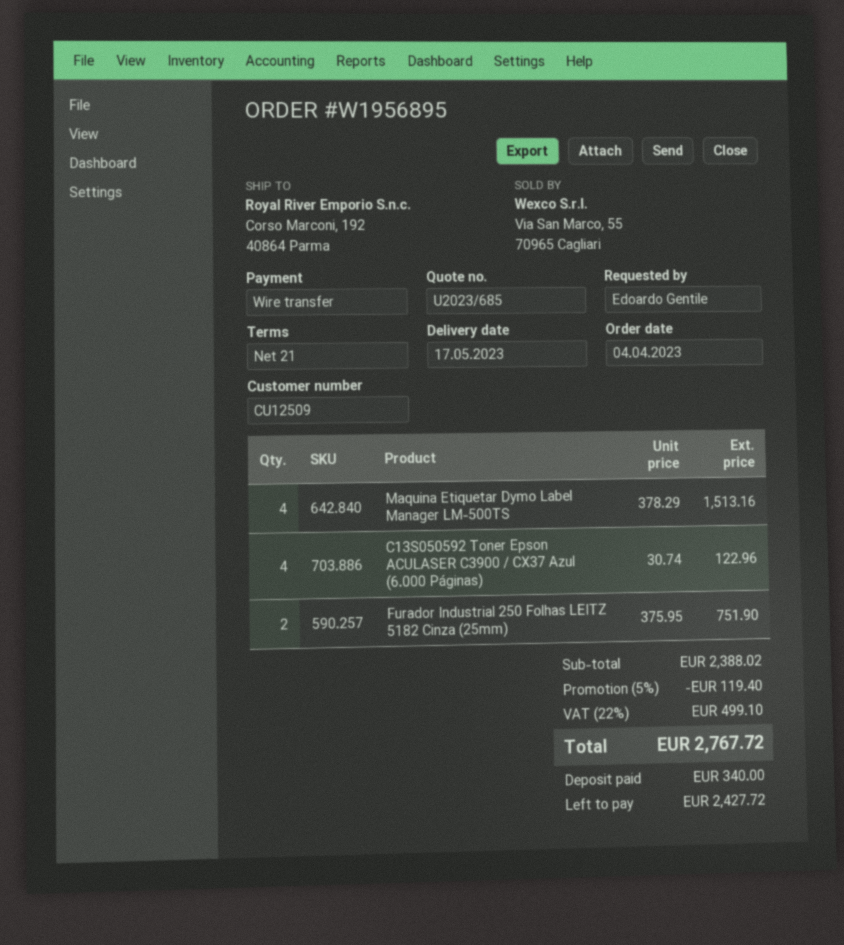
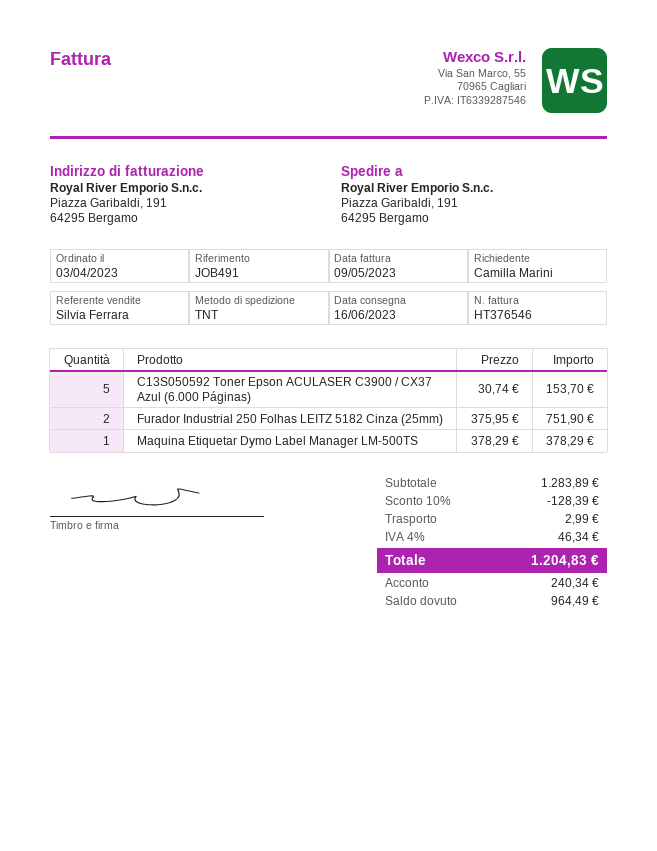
order date: 2023-04-04 -> 2023-04-03
delivery date: 2023-05-17 -> 2023-06-16
ordered by: Edoardo Gentile -> Camilla Marini
ship to: Corso Marconi, 192, 40864 Parma -> Piazza Garibaldi, 191, 64295 Bergamo
Maquina Etiquetar Dymo Label Manager LM-500TS: 4 x 378.29 = 1513.16 -> 1 x 378.29 = 378.29
C13S050592 Toner Epson ACULASER C3900 / CX37 Azul (6.000 Páginas): 4 x 30.74 = 122.96 -> 5 x 30.74 = 153.70
subtotal: 2388.02 -> 1283.89
discount: 5% = 119.40 -> 10% = 128.39
shipping: none -> 2.99
tax: 22% = 499.10 -> 4% = 46.34
total: 2767.72 -> 1204.83
deposit: 340.00 -> 240.34
balance: 2427.72 -> 964.49

